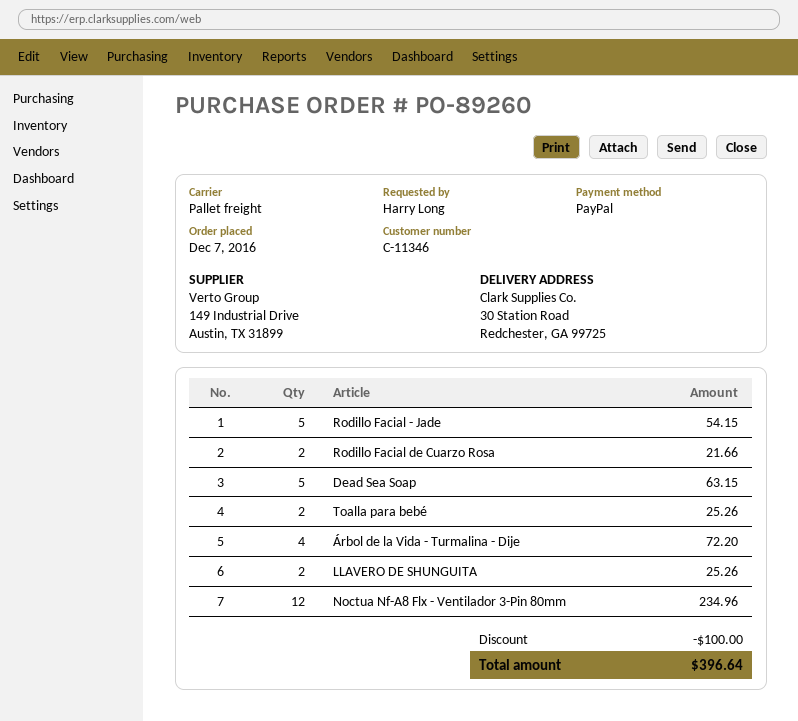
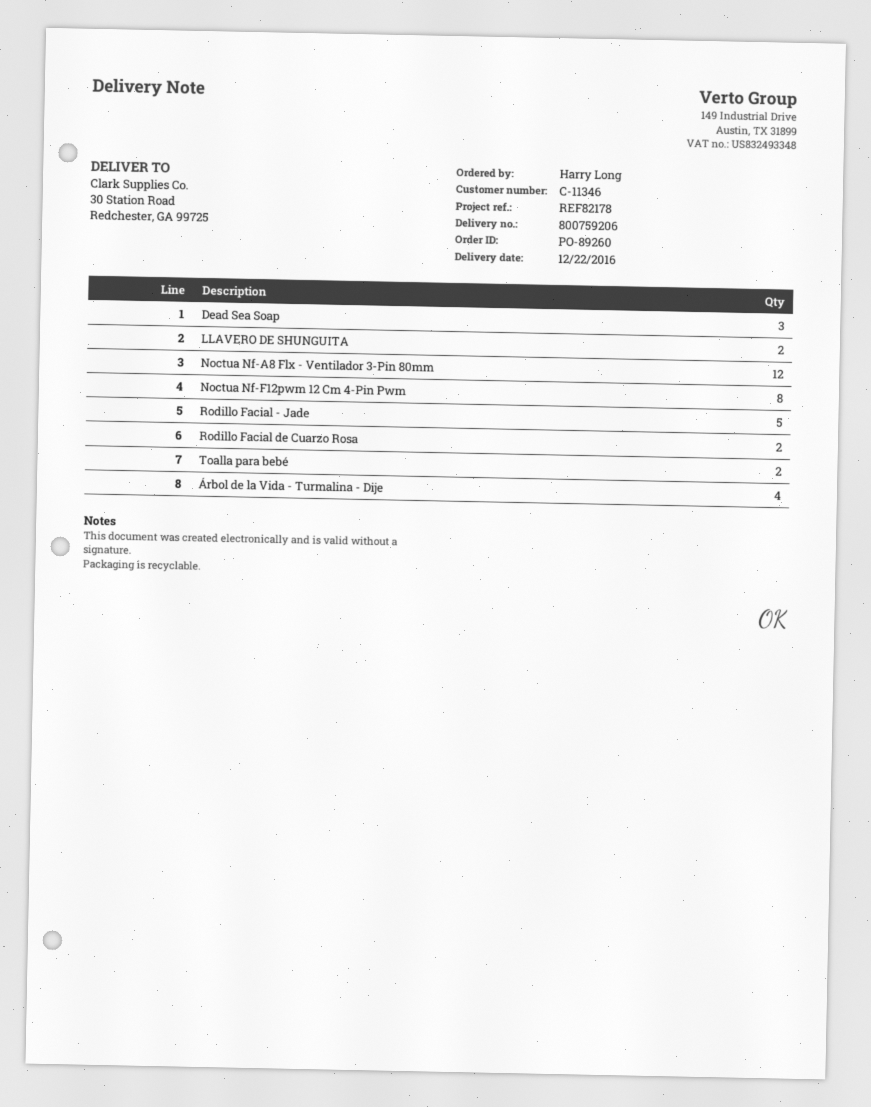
Dead Sea Soap: 5 -> 3
Noctua Nf-F12pwm 12 Cm 4-Pin Pwm: none -> 8

